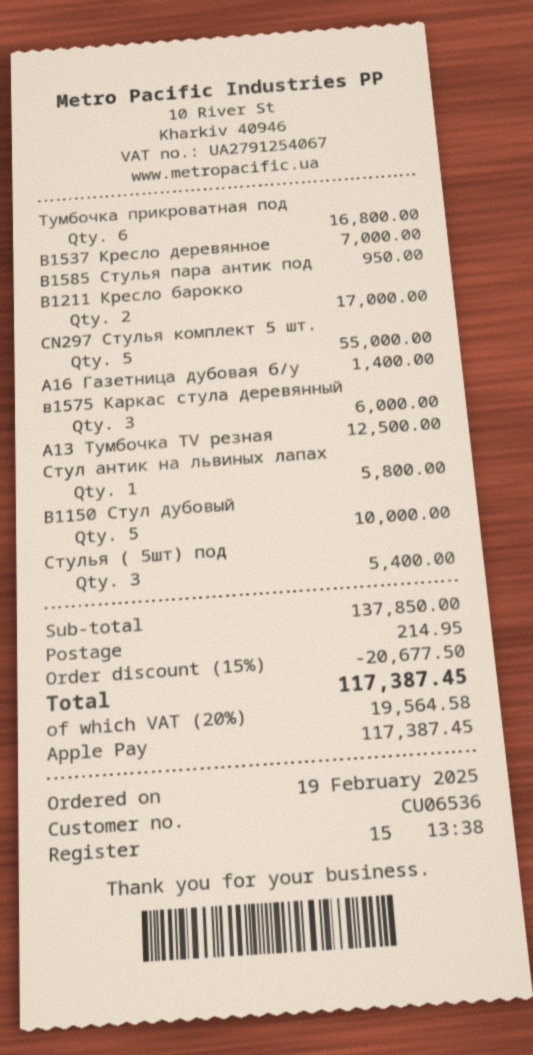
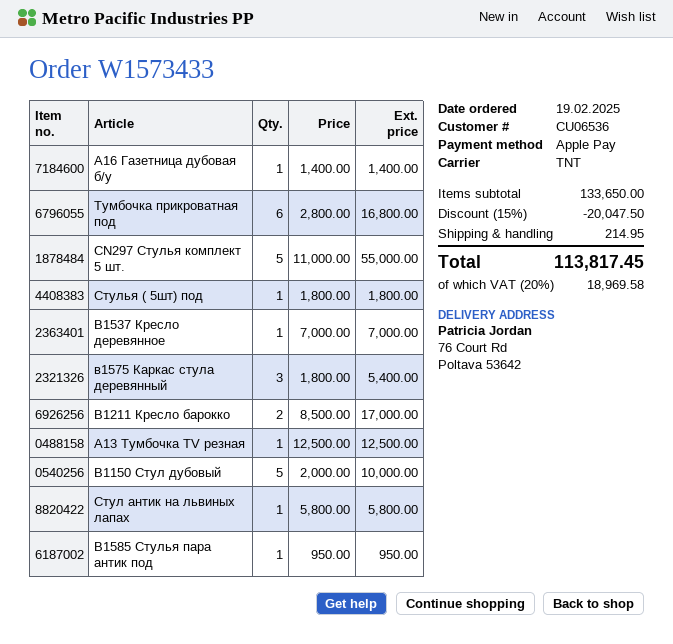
в1575 Каркас стула деревянный: 3 for 6000.00 -> 3 for 5400.00
Стулья ( 5шт) под: 3 for 5400.00 -> 1 for 1800.00
subtotal: 137850.00 -> 133650.00
discount: 15% = 20677.50 -> 15% = 20047.50
tax: 20% = 19564.58 -> 20% = 18969.58
total: 117387.45 -> 113817.45

